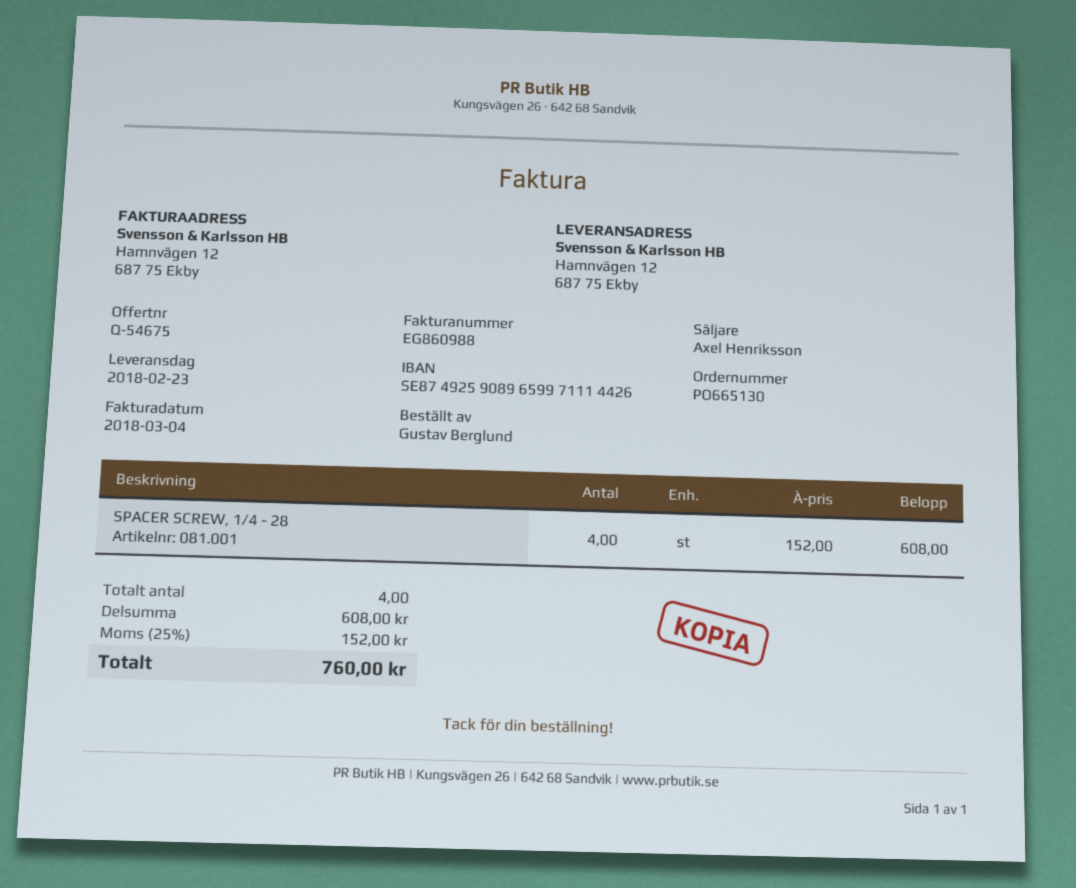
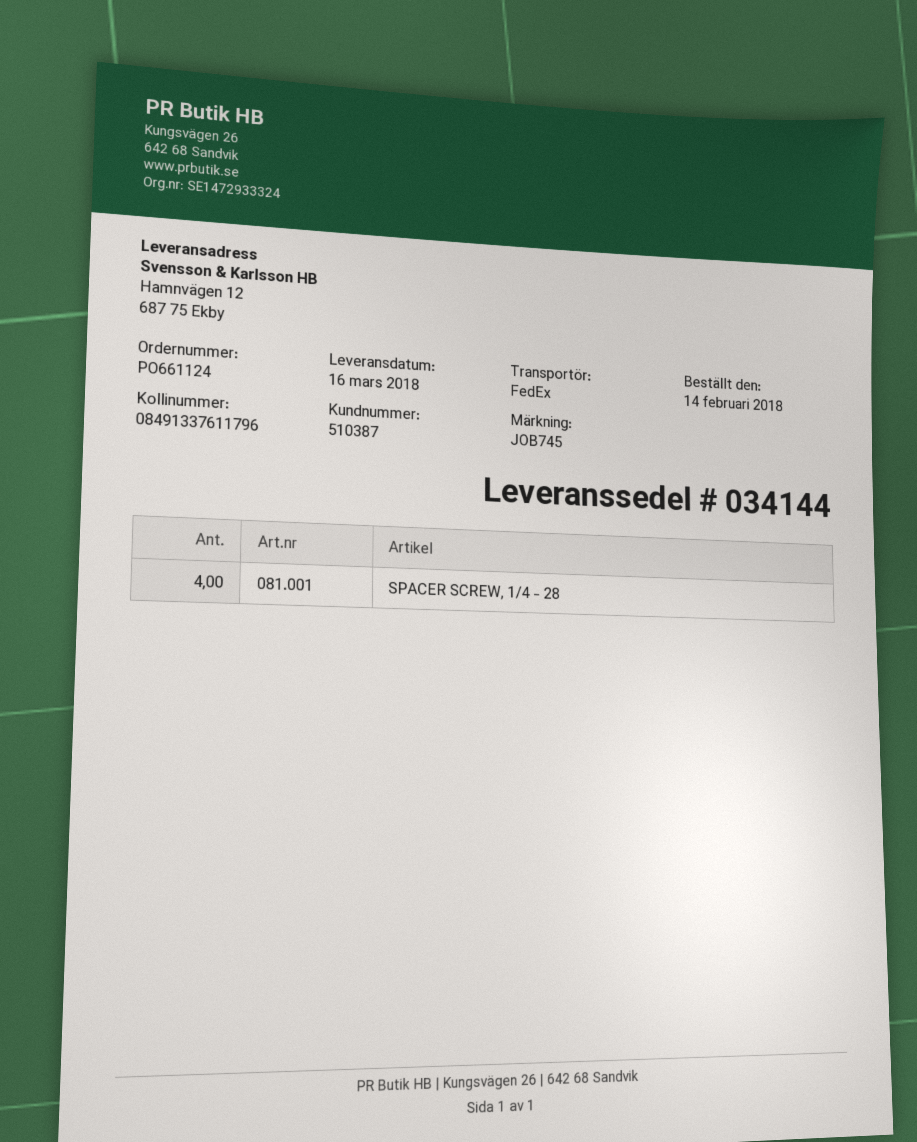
order number: PO665130 -> PO661124
delivery date: 2018-02-23 -> 2018-03-16

